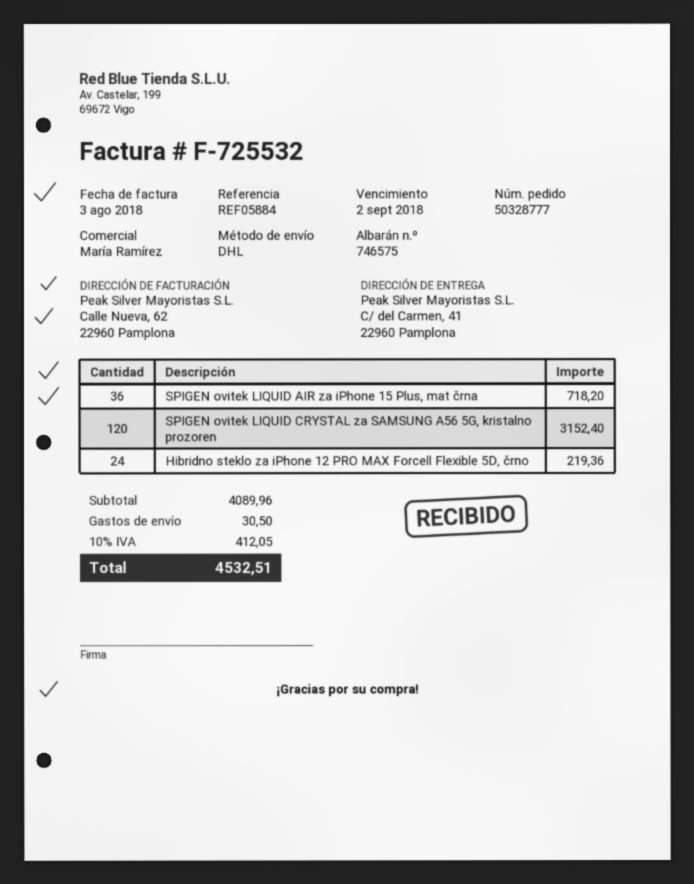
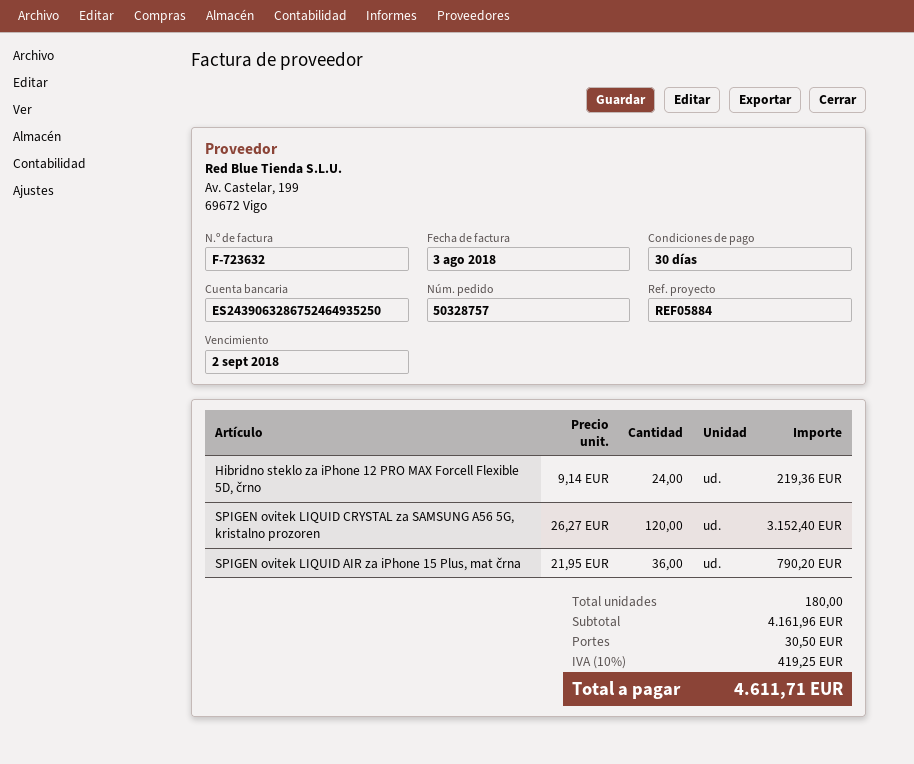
order number: 50328777 -> 50328757
invoice number: F-725532 -> F-723632
SPIGEN ovitek LIQUID AIR za iPhone 15 Plus, mat črna: 36 for 718.20 -> 36 for 790.20
subtotal: 4089.96 -> 4161.96
tax: 10% = 412.05 -> 10% = 419.25
total: 4532.51 -> 4611.71

